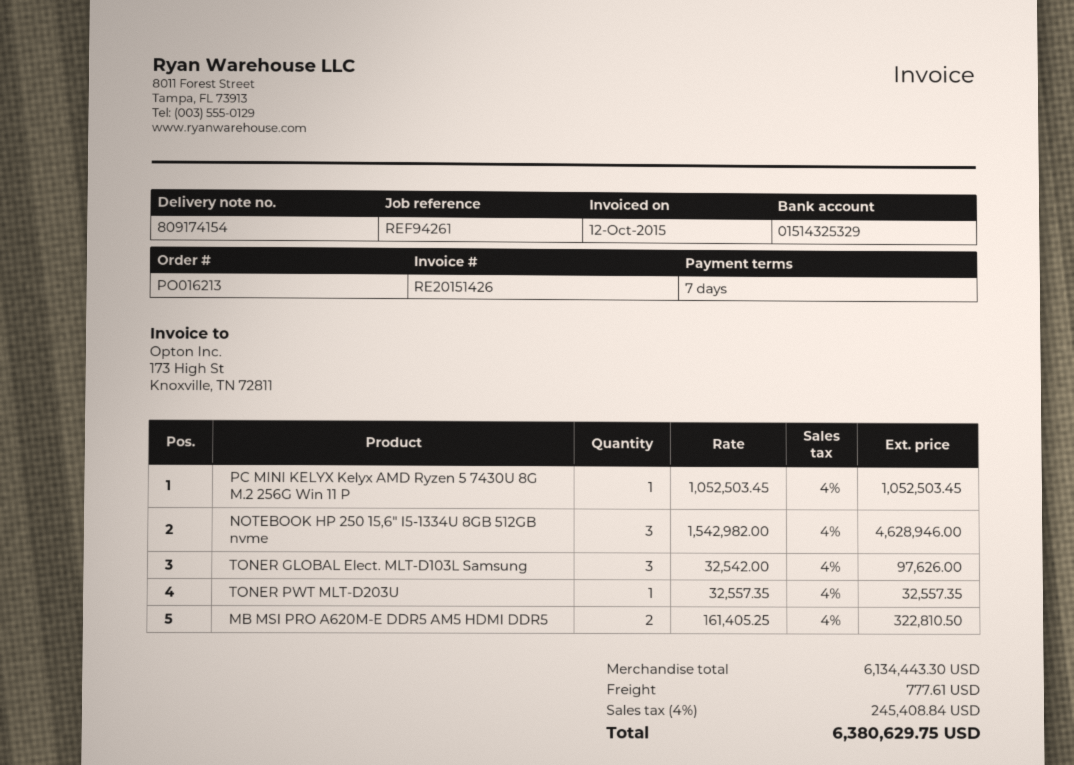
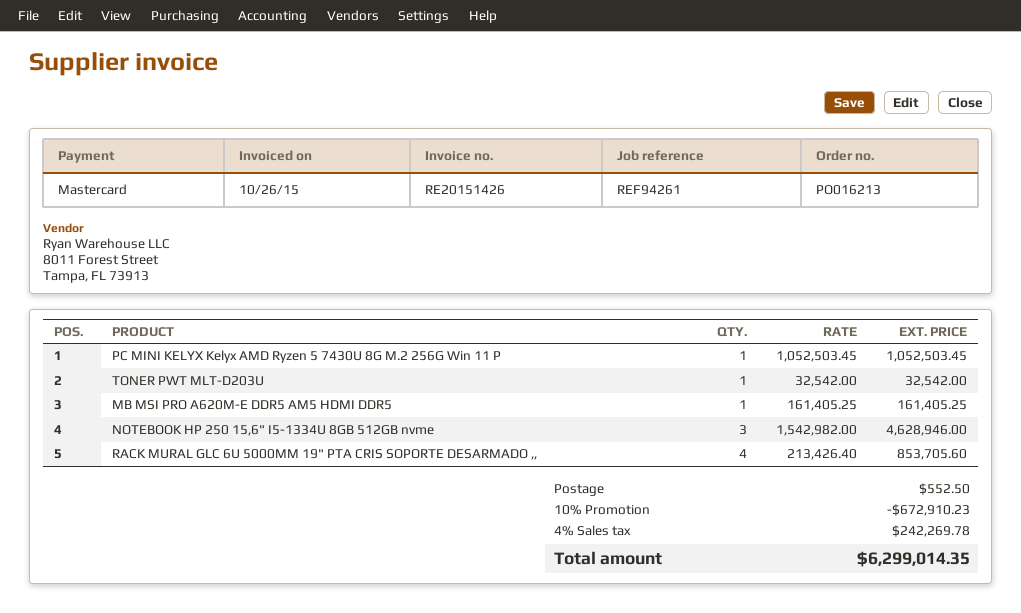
invoice date: 2015-10-12 -> 2015-10-26
TONER GLOBAL Elect. MLT-D103L Samsung: 3 x 32542.00 = 97626.00 -> none
TONER PWT MLT-D203U: 1 x 32557.35 = 32557.35 -> 1 x 32542.00 = 32542.00
MB MSI PRO A620M-E DDR5 AM5 HDMI DDR5: 2 x 161405.25 = 322810.50 -> 1 x 161405.25 = 161405.25
RACK MURAL GLC 6U 5000MM 19" PTA CRIS SOPORTE DESARMADO ,,: none -> 4 x 213426.40 = 853705.60
discount: none -> 10% = 672910.23
shipping: 777.61 -> 552.50
tax: 4% = 245408.84 -> 4% = 242269.78
total: 6380629.75 -> 6299014.35

